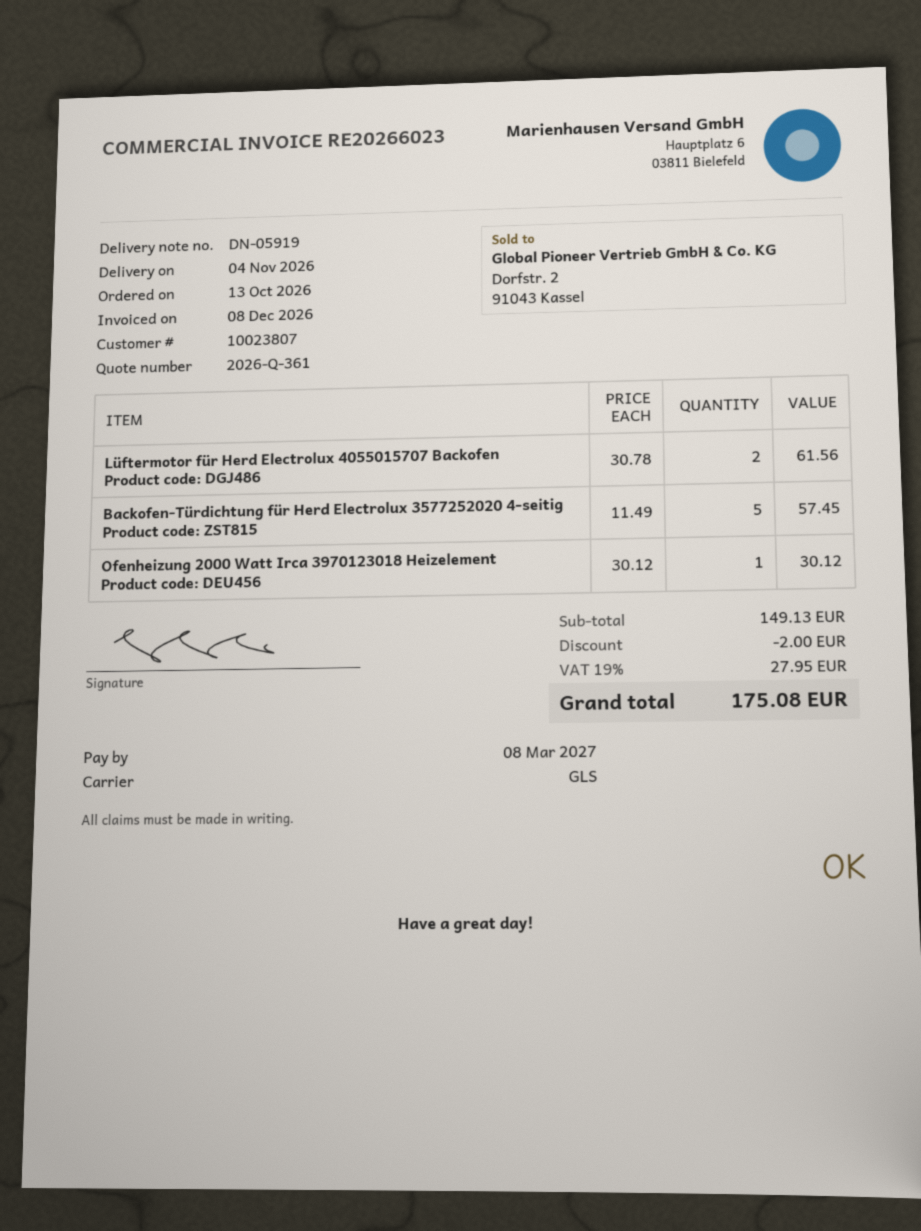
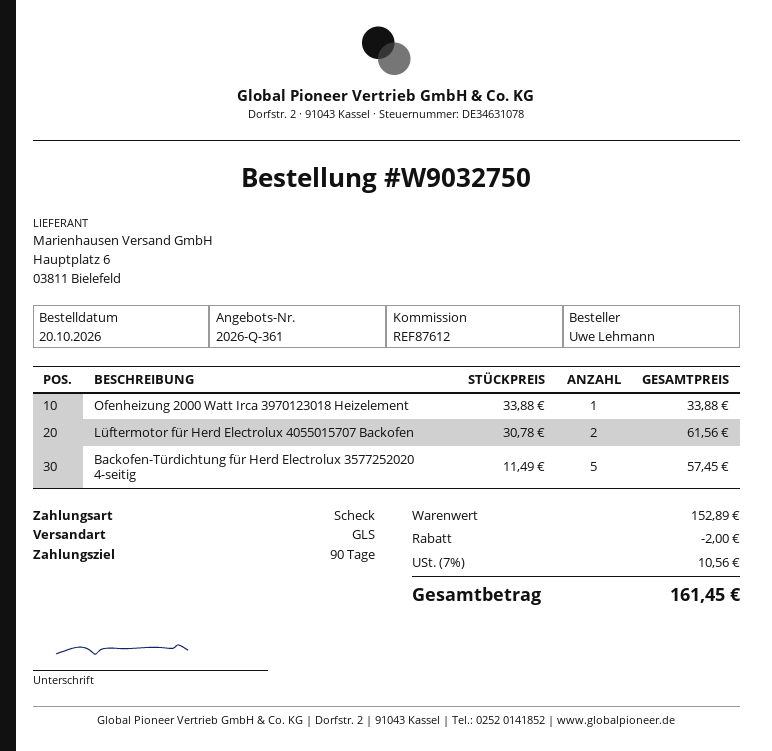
order date: 2026-10-13 -> 2026-10-20
Ofenheizung 2000 Watt Irca 3970123018 Heizelement: 1 x 30.12 = 30.12 -> 1 x 33.88 = 33.88
subtotal: 149.13 -> 152.89
tax: 19% = 27.95 -> 7% = 10.56
total: 175.08 -> 161.45

